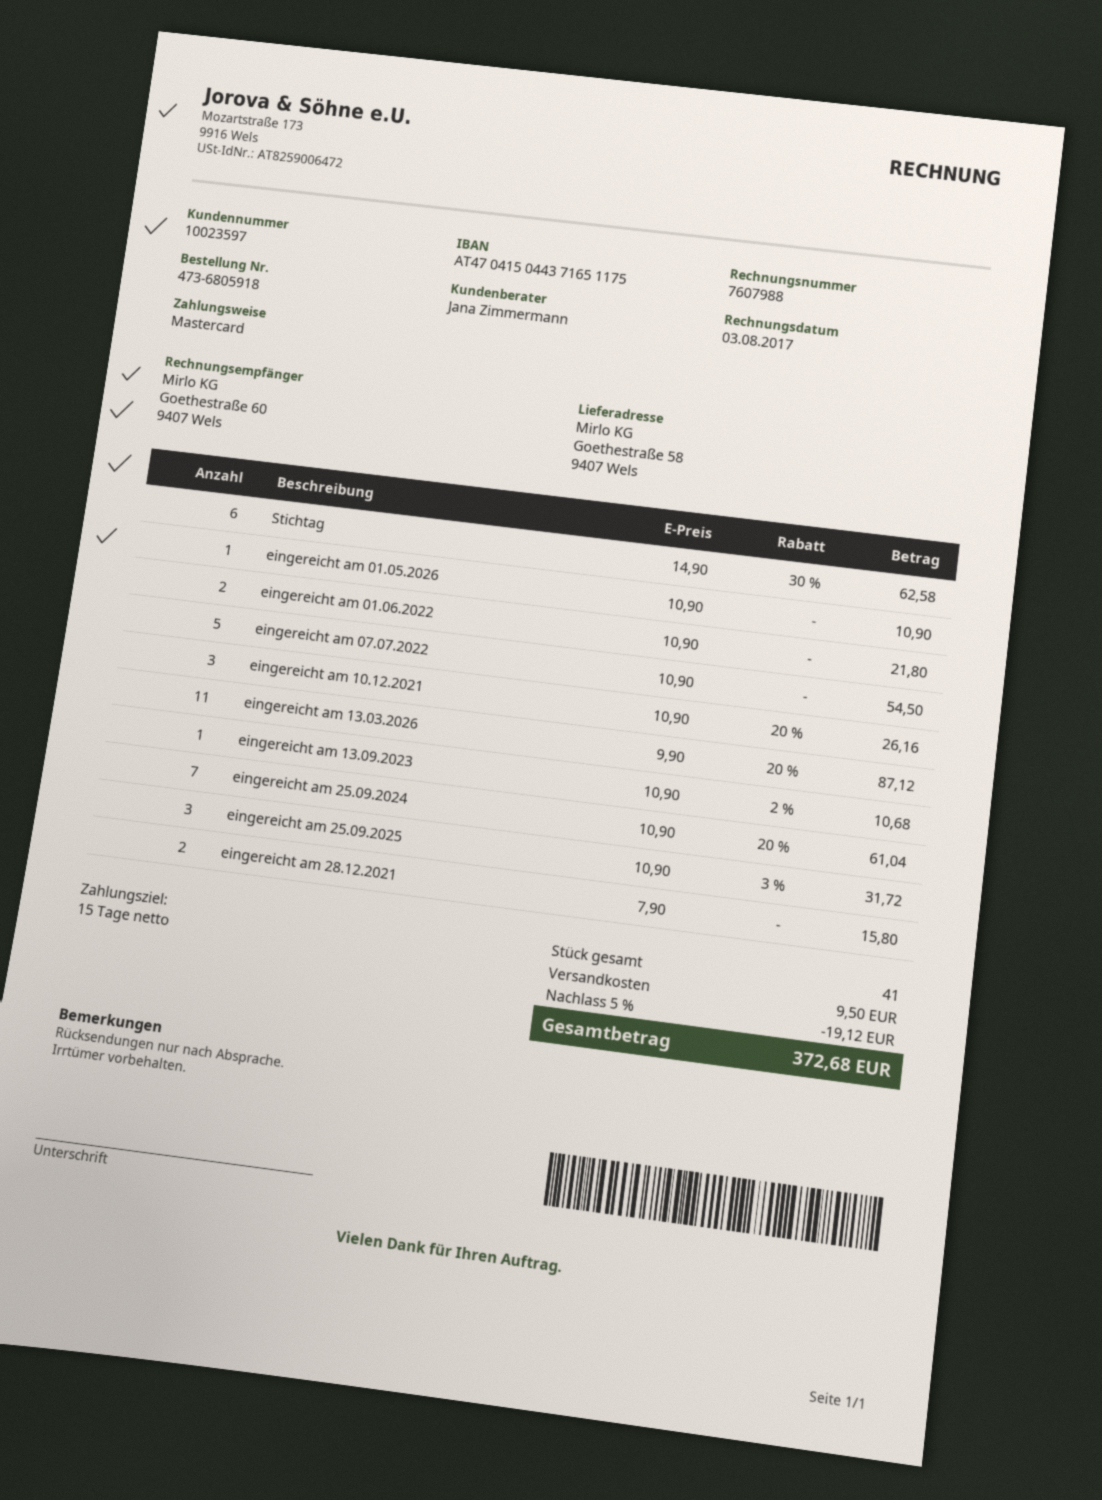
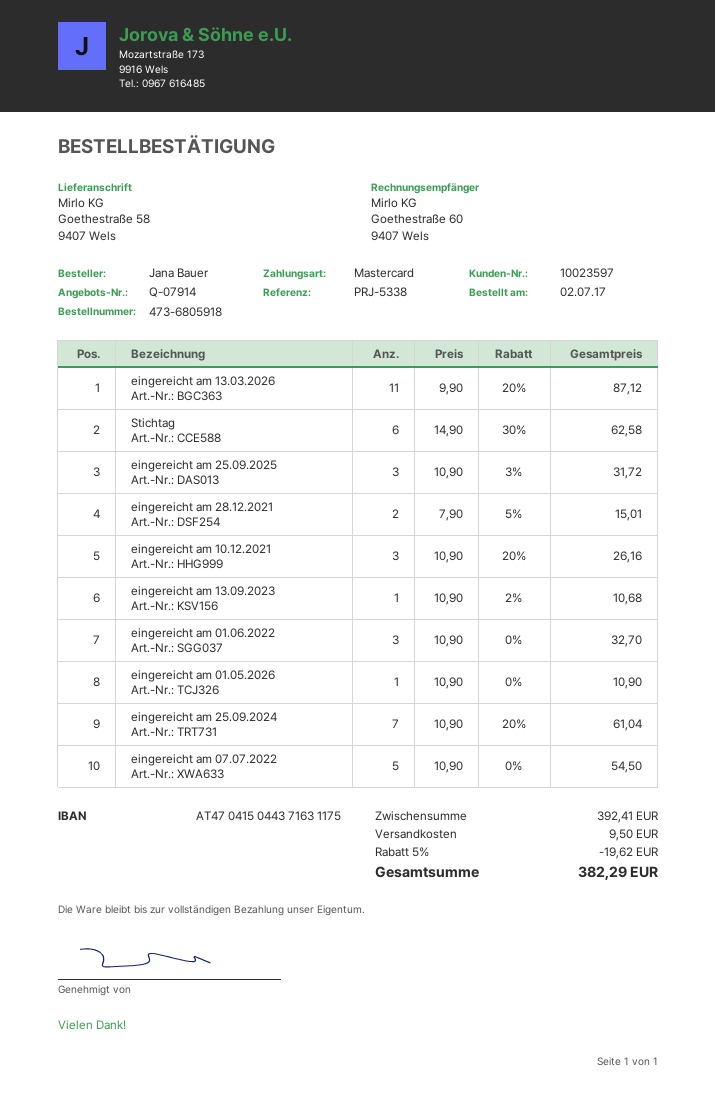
bank account: AT470415044371651175 -> AT470415044371631175
eingereicht am 01.06.2022: 2 x 10.90 = 21.80 -> 3 x 10.90 = 32.70
eingereicht am 28.12.2021: 2 x 7.90 = 15.80 -> 2 x 7.90 - 5% = 15.01
discount: 5% = 19.12 -> 5% = 19.62
total: 372.68 -> 382.29

